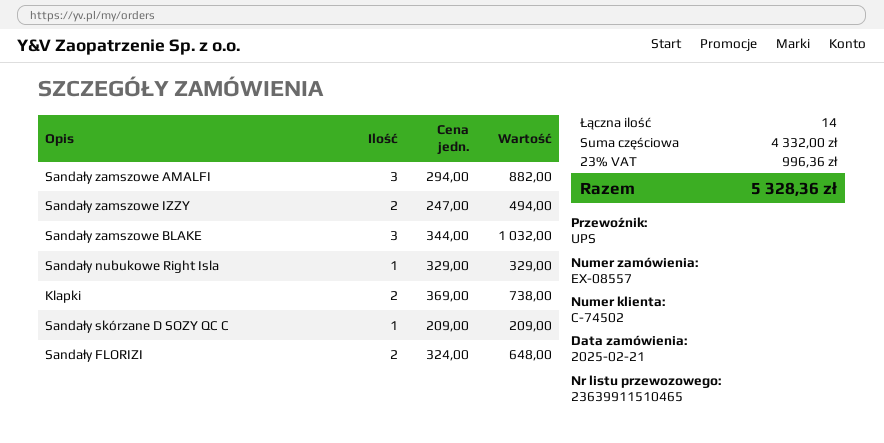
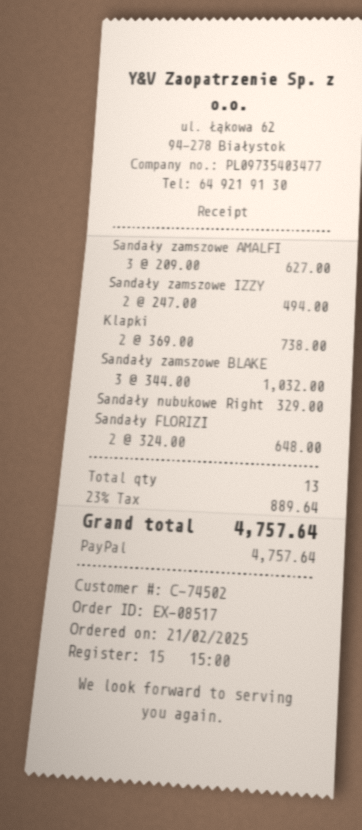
order number: EX-08557 -> EX-08517
Sandały zamszowe AMALFI: 3 x 294.00 = 882.00 -> 3 x 209.00 = 627.00
Sandały skórzane D SOZY QC C: 1 x 209.00 = 209.00 -> none
total quantity: 14 -> 13
tax: 23% = 996.36 -> 23% = 889.64
total: 5328.36 -> 4757.64

